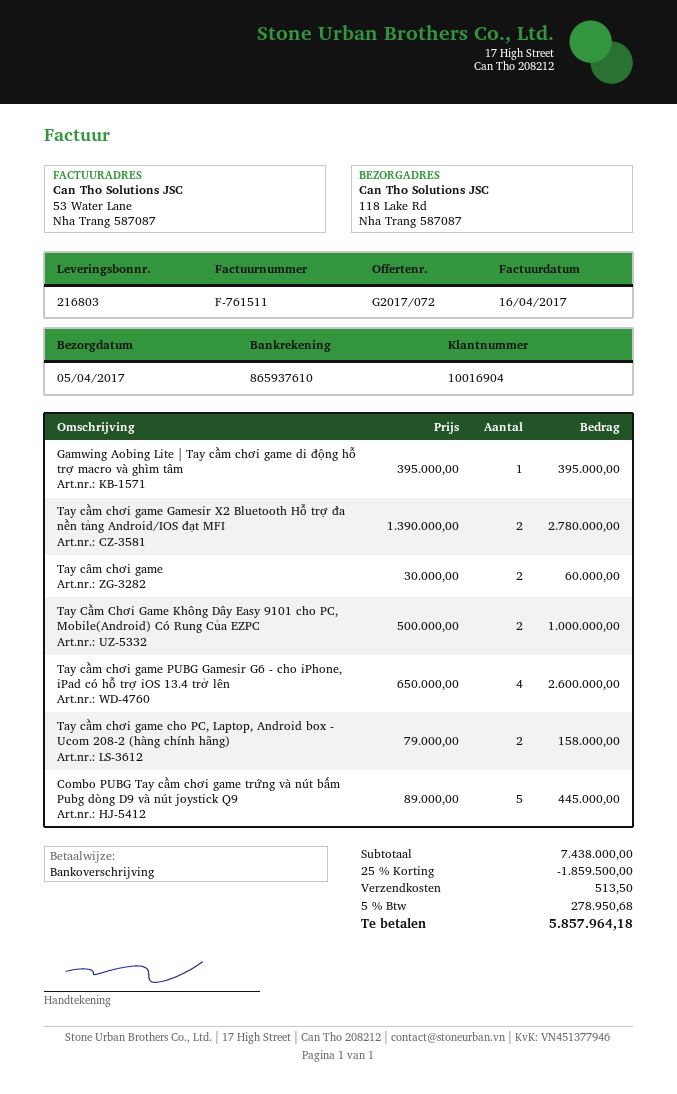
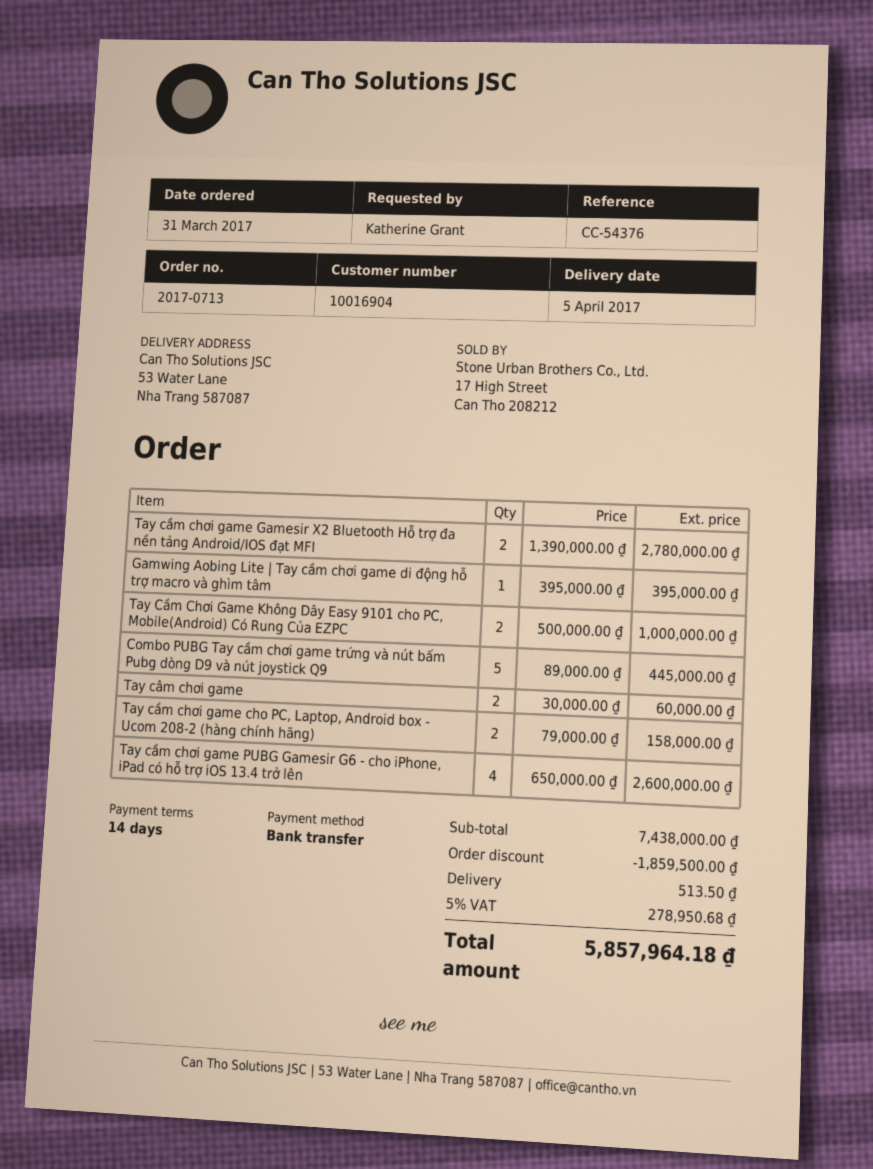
ship to: 118 Lake Rd, Nha Trang 587087 -> 53 Water Lane, Nha Trang 587087

